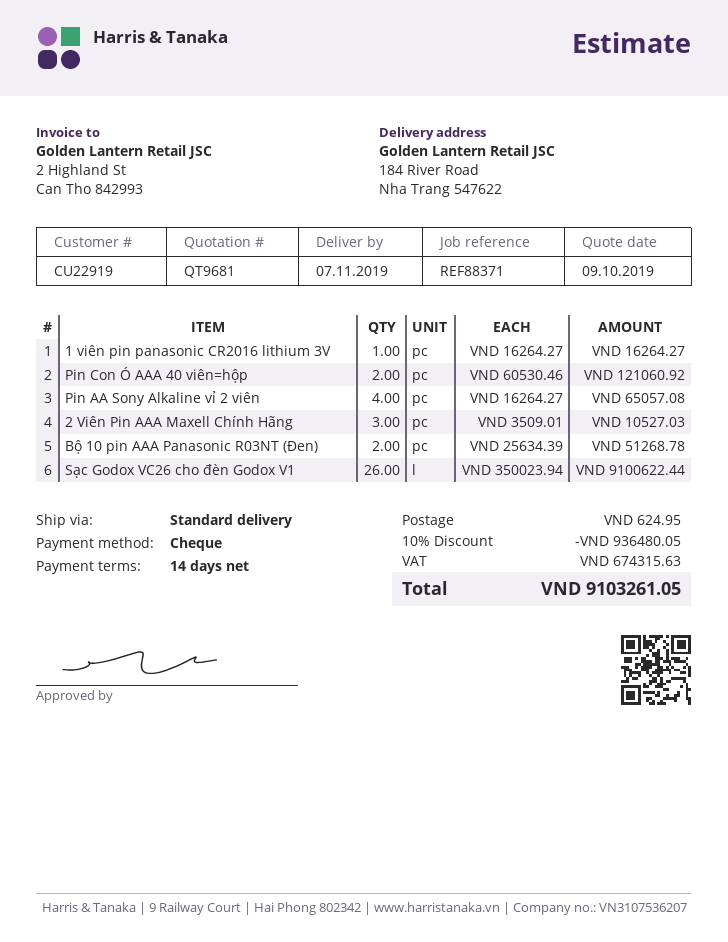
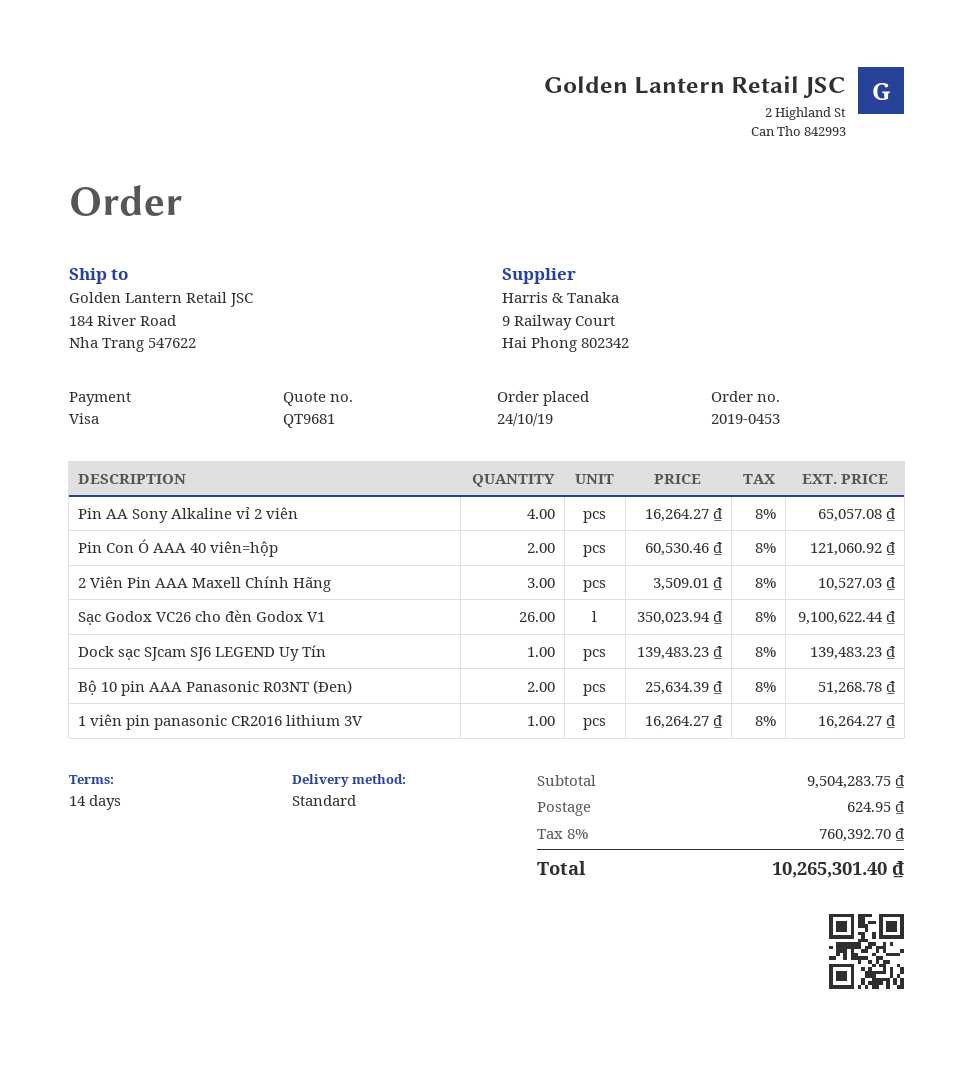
payment method: cheque -> Visa
Dock sạc SJcam SJ6 LEGEND Uy Tín: none -> 1 x 139483.23 = 139483.23
discount: 10% = 936480.05 -> none
tax: 674315.63 -> 760392.70
total: 9103261.05 -> 10265301.40

